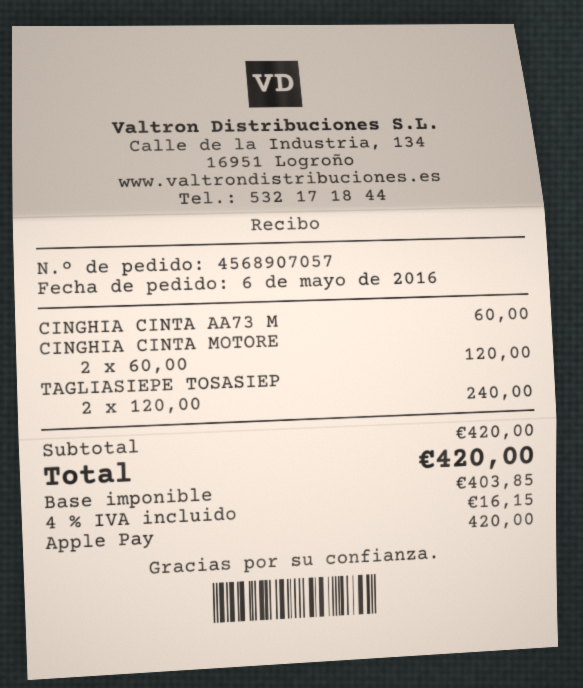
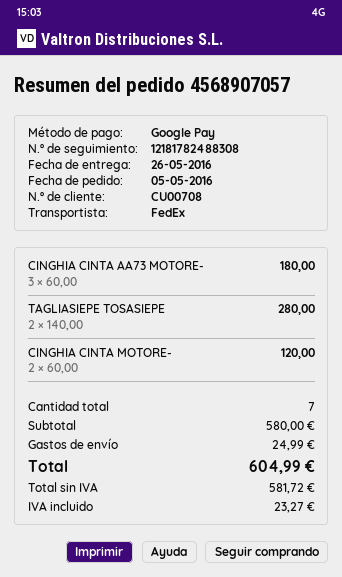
order date: 2016-05-06 -> 2016-05-05
payment method: Apple Pay -> Google Pay
CINGHIA CINTA AA73 M: 1 x 60.00 = 60.00 -> 3 x 60.00 = 180.00
TAGLIASIEPE TOSASIEP: 2 x 120.00 = 240.00 -> 2 x 140.00 = 280.00
subtotal: 420.00 -> 580.00
shipping: none -> 24.99
net: 403.85 -> 581.72
tax: 16.15 -> 23.27
total: 420.00 -> 604.99

